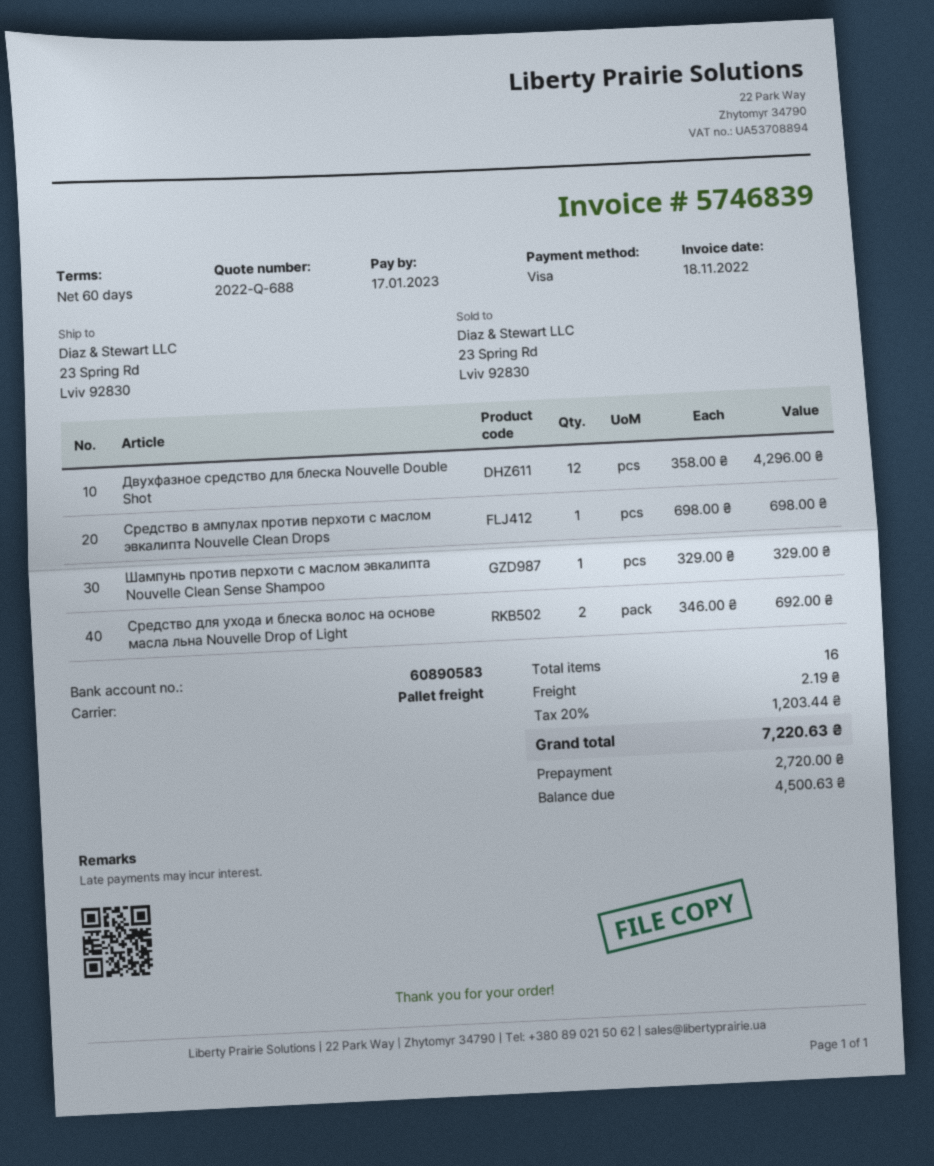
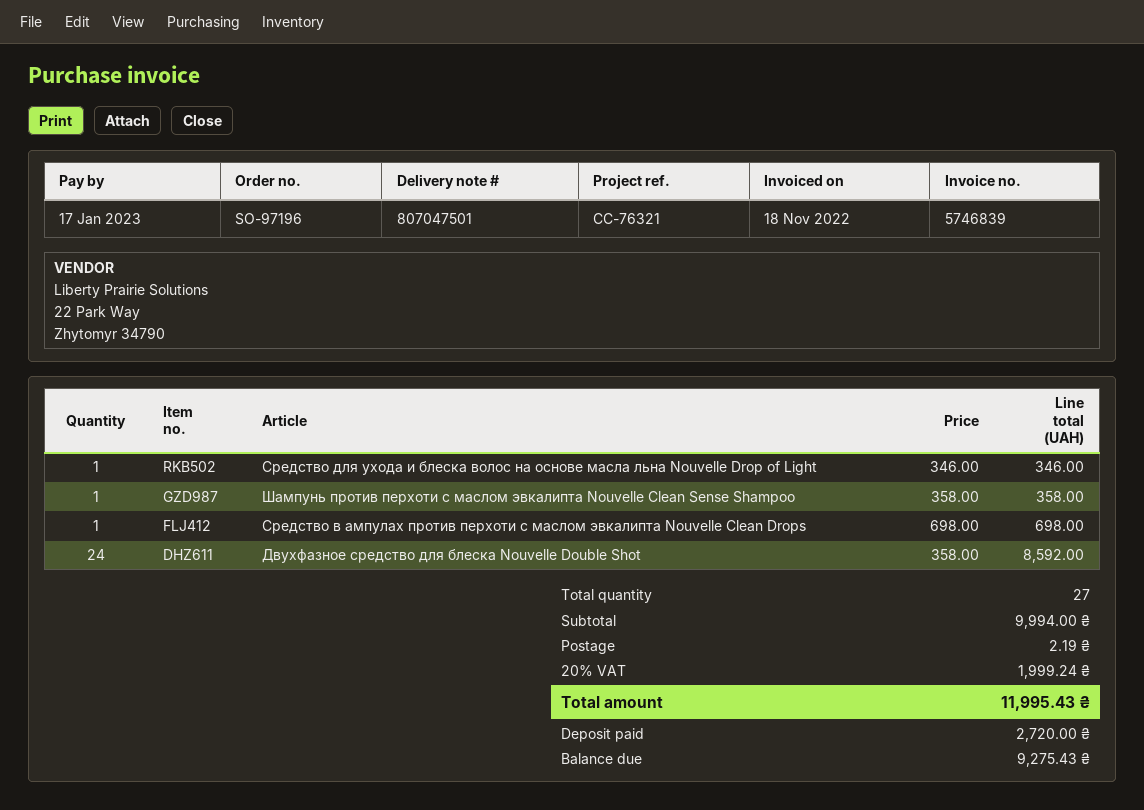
Двухфазное средство для блеска Nouvelle Double Shot: 12 x 358.00 = 4296.00 -> 24 x 358.00 = 8592.00
Шампунь против перхоти с маслом эвкалипта Nouvelle Clean Sense Shampoo: 1 x 329.00 = 329.00 -> 1 x 358.00 = 358.00
Средство для ухода и блеска волос на основе масла льна Nouvelle Drop of Light: 2 x 346.00 = 692.00 -> 1 x 346.00 = 346.00
total quantity: 16 -> 27
tax: 20% = 1203.44 -> 20% = 1999.24
total: 7220.63 -> 11995.43
balance: 4500.63 -> 9275.43

